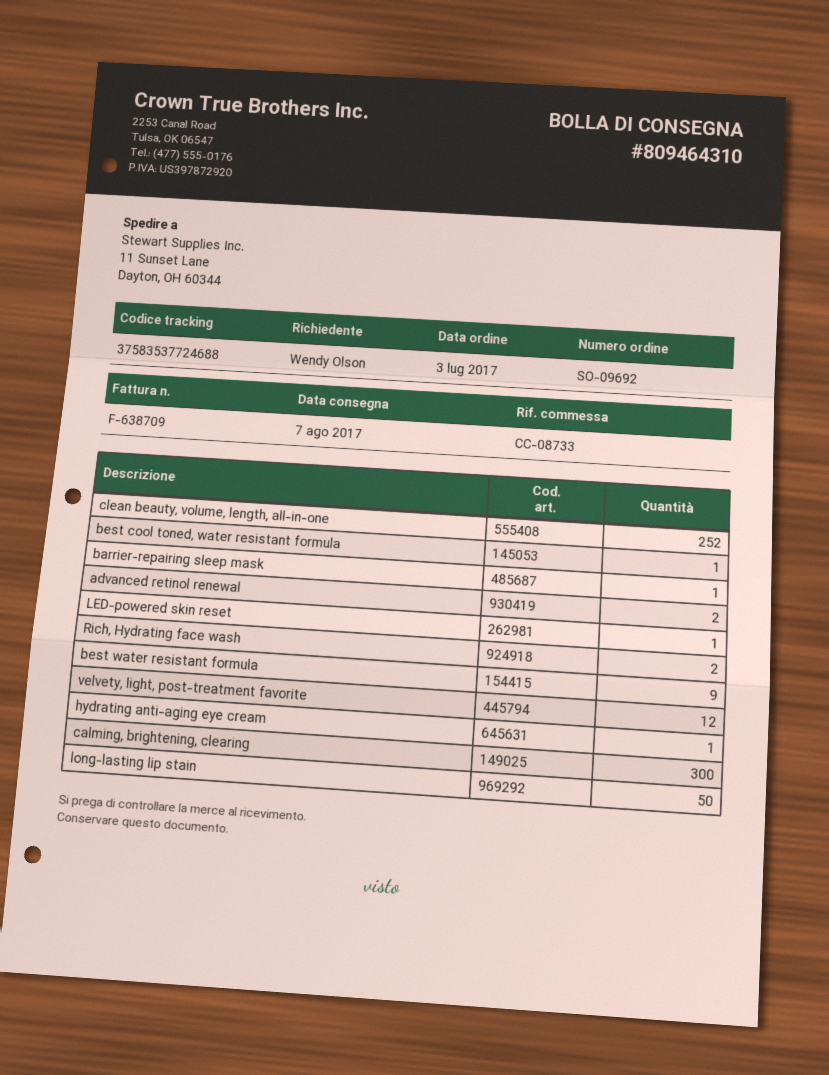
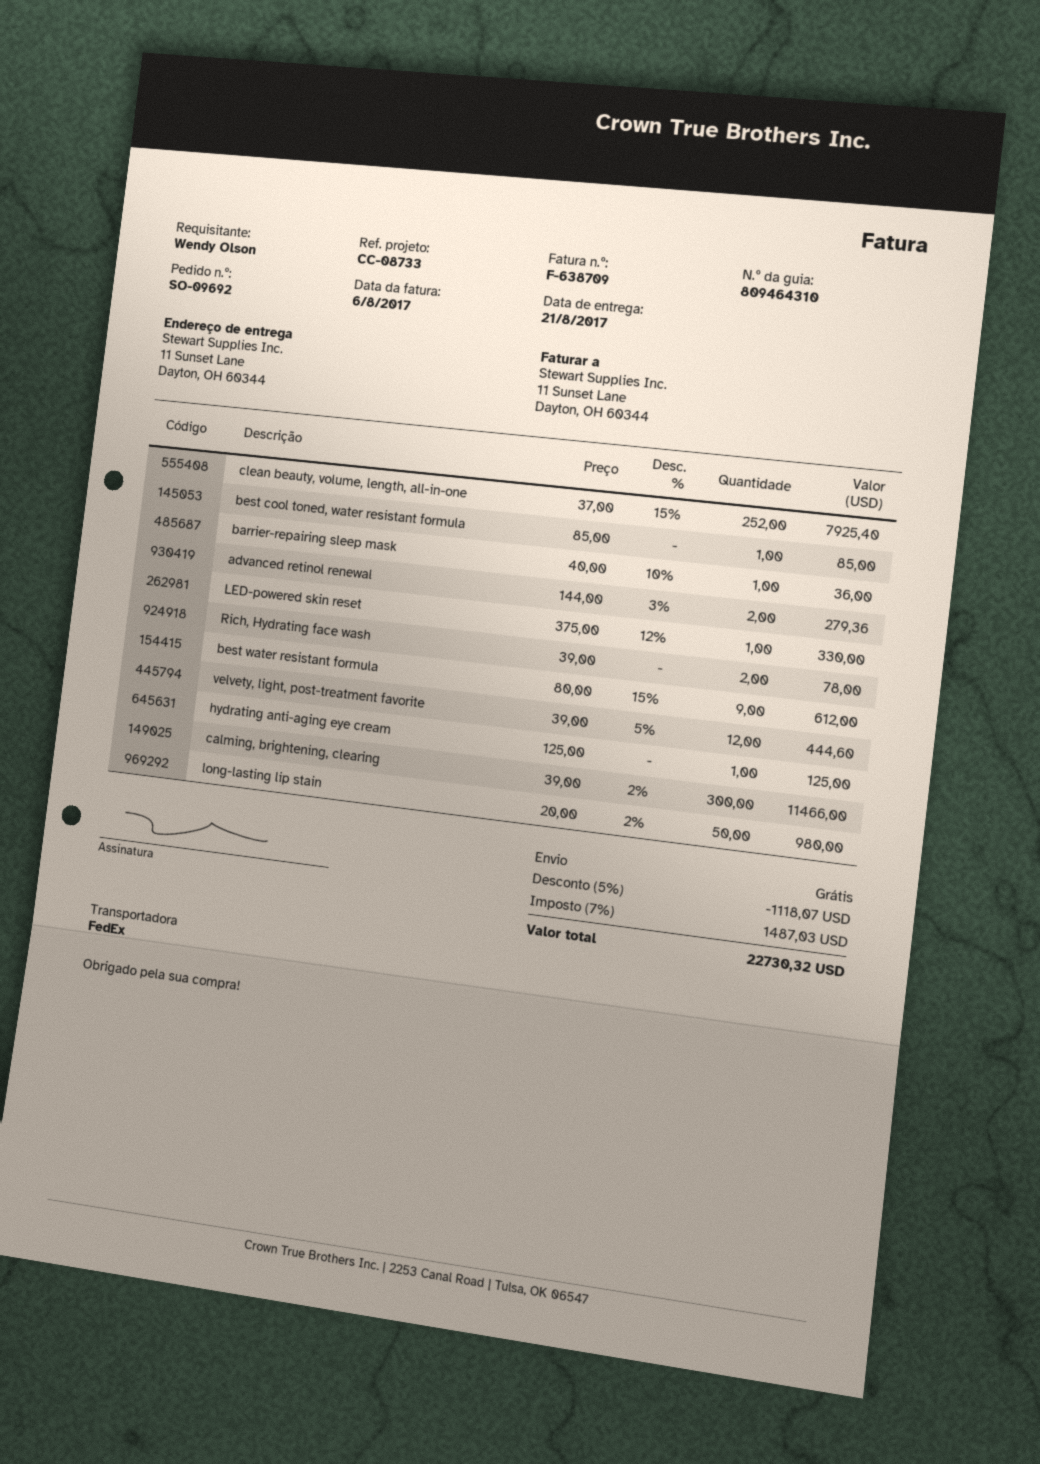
delivery date: 2017-08-07 -> 2017-08-21

